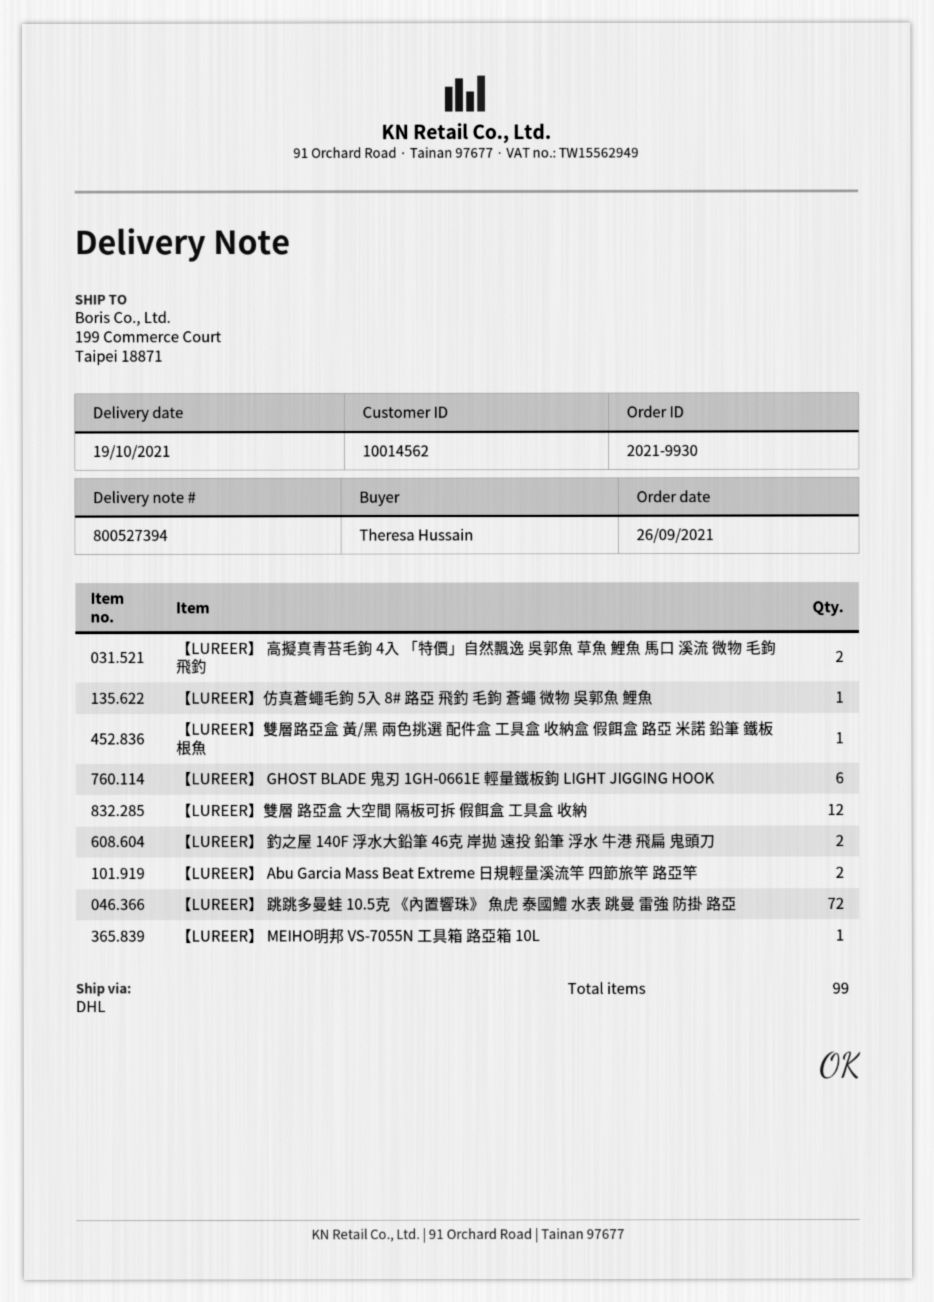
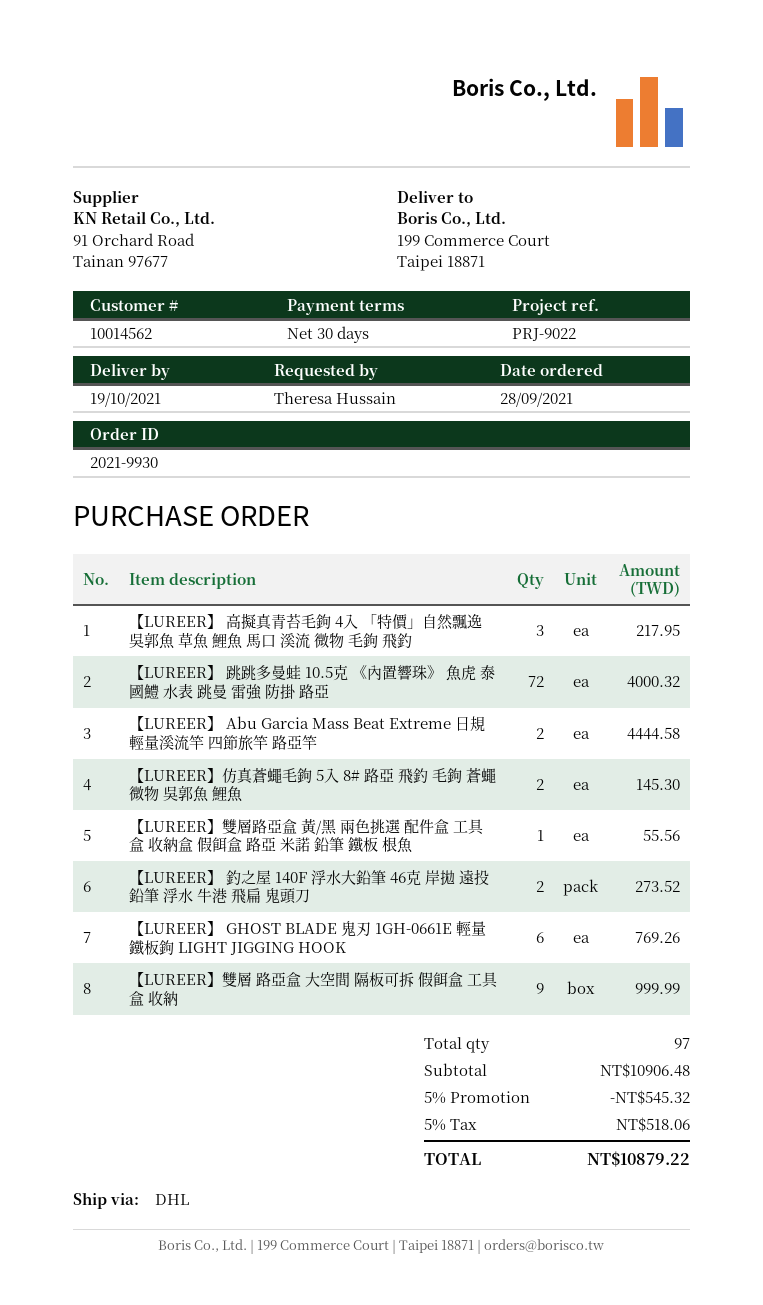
order date: 2021-09-26 -> 2021-09-28
【LUREER】 高擬真青苔毛鉤 4入 「特價」自然飄逸 吳郭魚 草魚 鯉魚 馬口 溪流 微物 毛鉤 飛釣: 2 -> 3
【LUREER】仿真蒼蠅毛鉤 5入 8# 路亞 飛釣 毛鉤 蒼蠅 微物 吳郭魚 鯉魚: 1 -> 2
【LUREER】雙層 路亞盒 大空間 隔板可拆 假餌盒 工具盒 收納: 12 -> 9
【LUREER】 MEIHO明邦 VS-7055N 工具箱 路亞箱 10L: 1 -> none
total quantity: 99 -> 97

